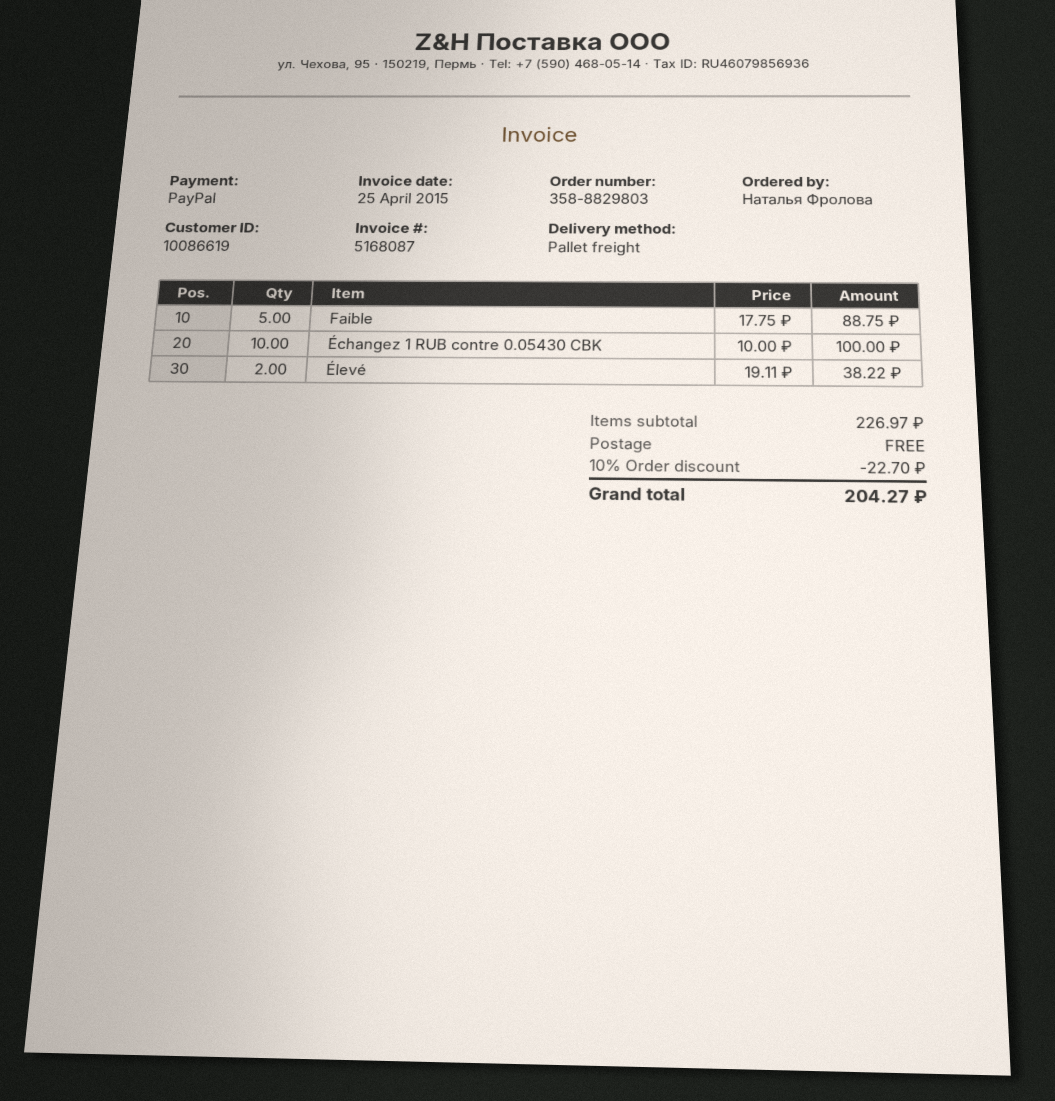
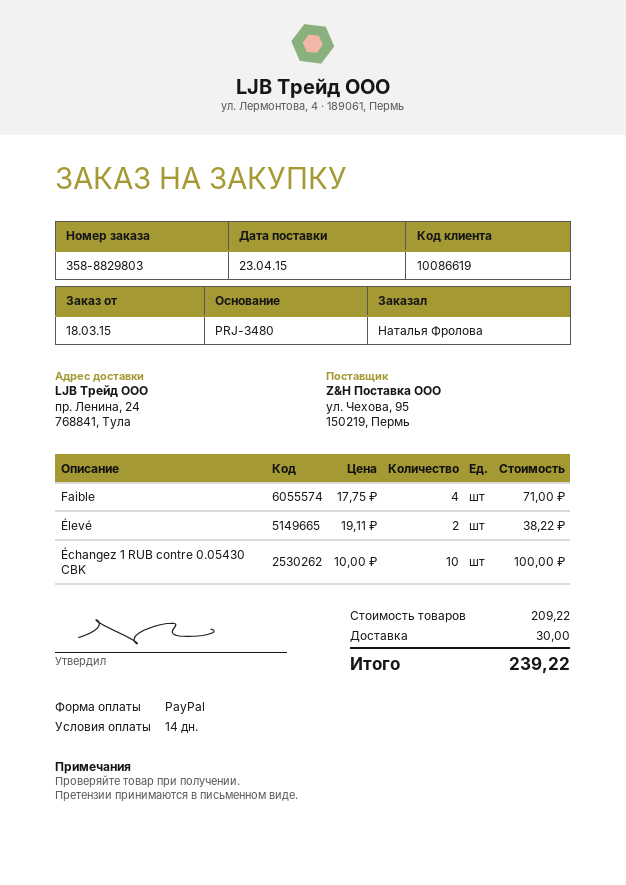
Faible: 5 x 17.75 = 88.75 -> 4 x 17.75 = 71.00
subtotal: 226.97 -> 209.22
discount: 10% = 22.70 -> none
shipping: 0.00 -> 30.00
total: 204.27 -> 239.22

